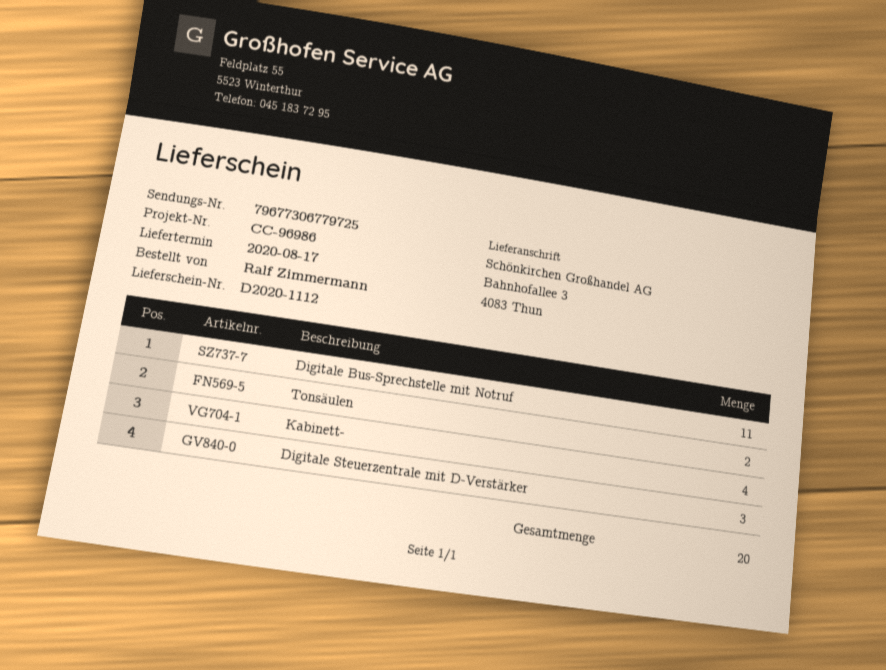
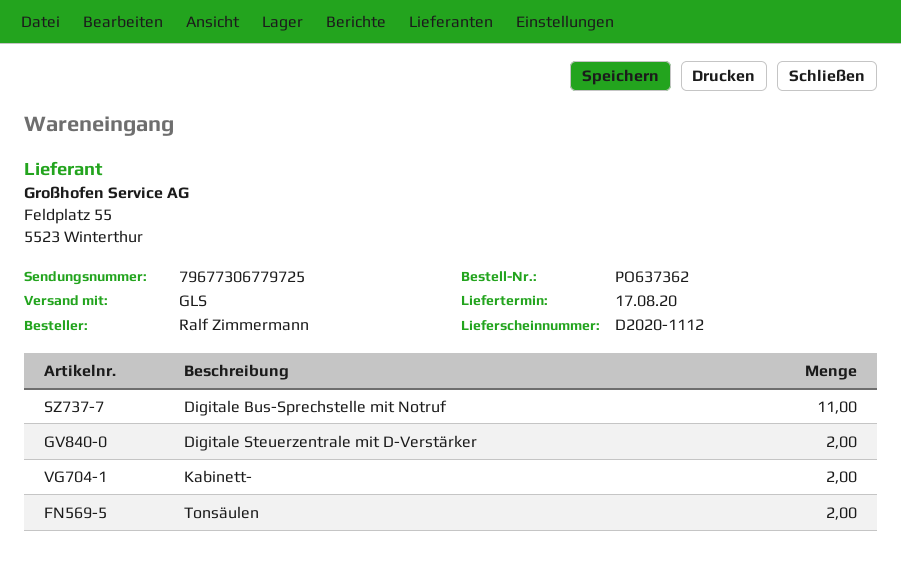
Kabinett-: 4 -> 2
Digitale Steuerzentrale mit D-Verstärker: 3 -> 2

